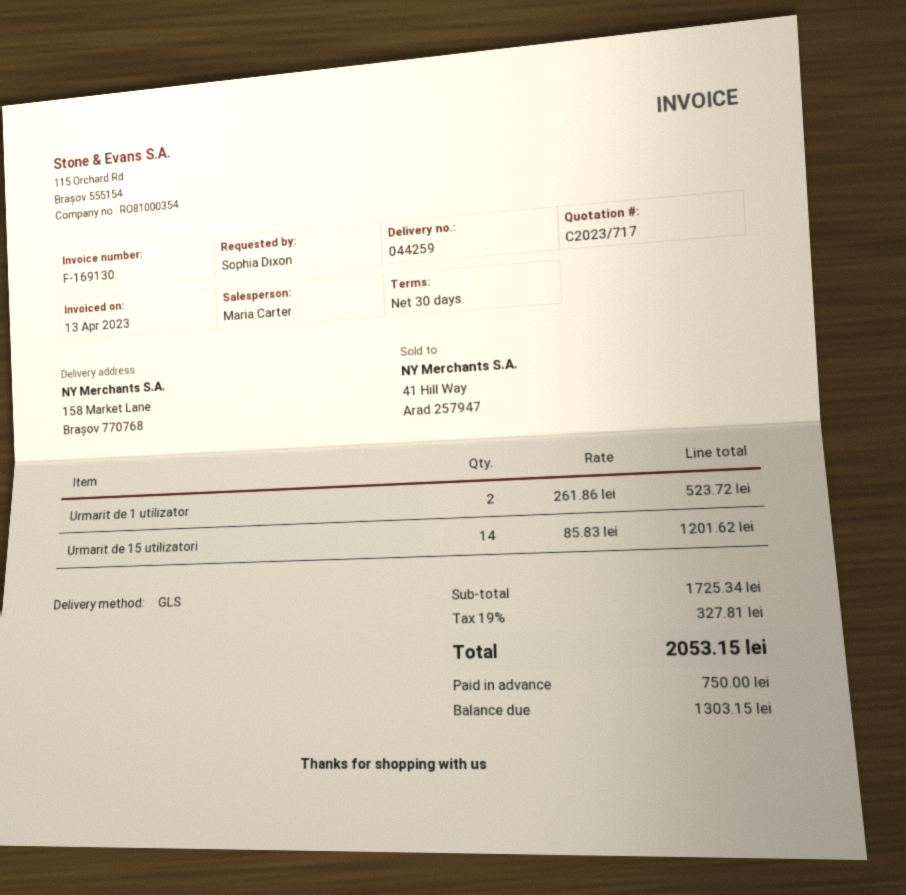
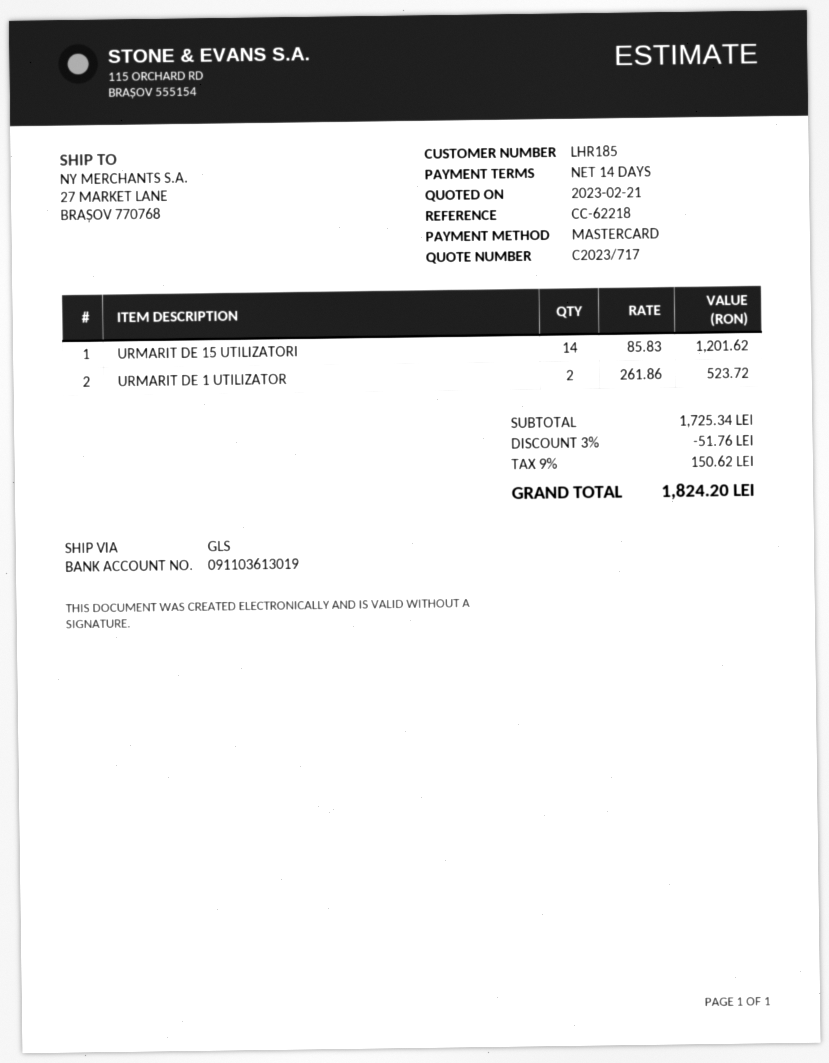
payment terms: 30 days -> 14 days
ship to: 158 Market Lane, Brașov 770768 -> 27 MARKET LANE, BRAȘOV 770768
discount: none -> 3% = 51.76
tax: 19% = 327.81 -> 9% = 150.62
total: 2053.15 -> 1824.20

